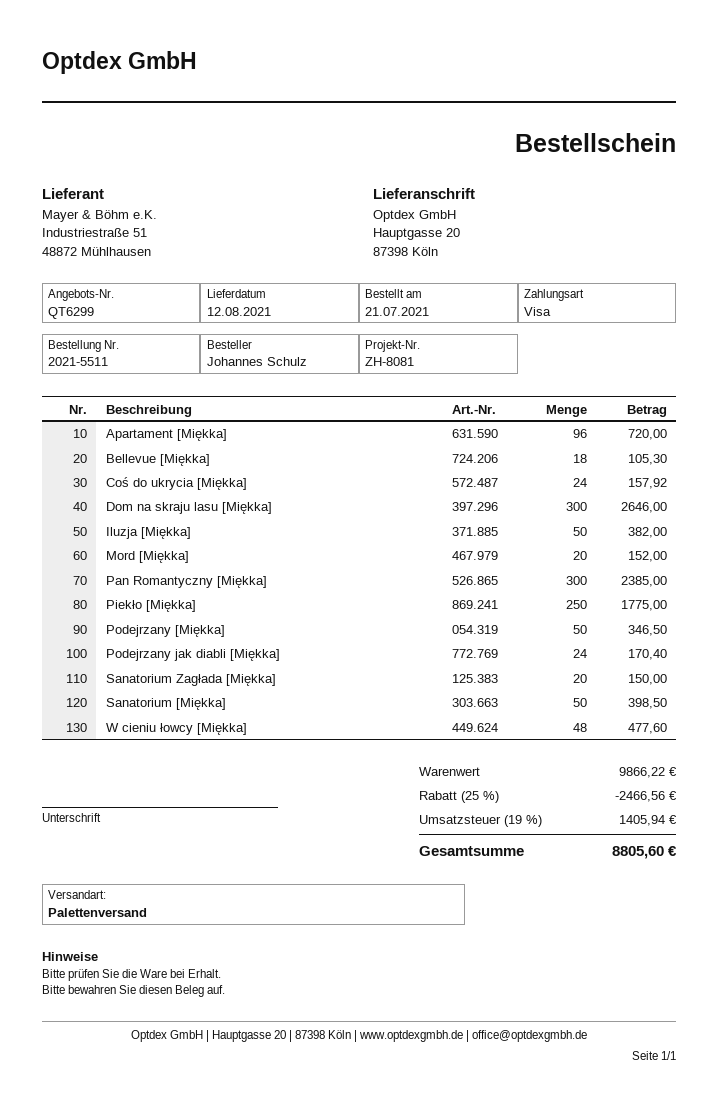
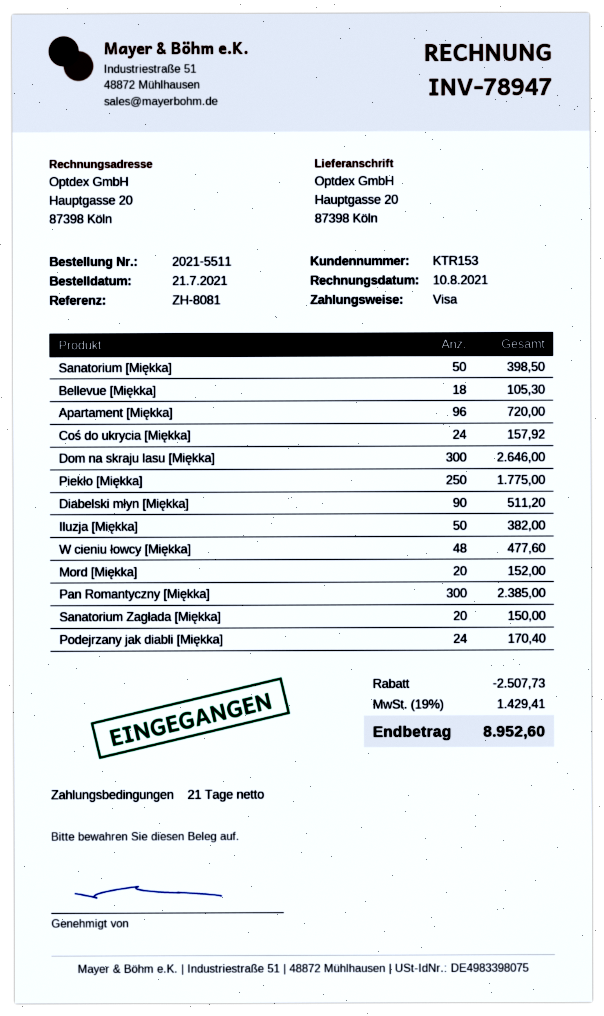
Podejrzany [Miękka]: 50 for 346.50 -> none
Diabelski młyn [Miękka]: none -> 90 for 511.20
discount: 2466.56 -> 2507.73
tax: 19% = 1405.94 -> 19% = 1429.41
total: 8805.60 -> 8952.60

